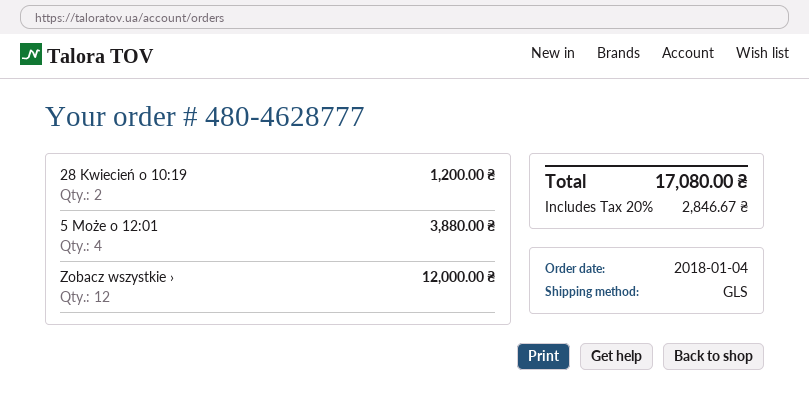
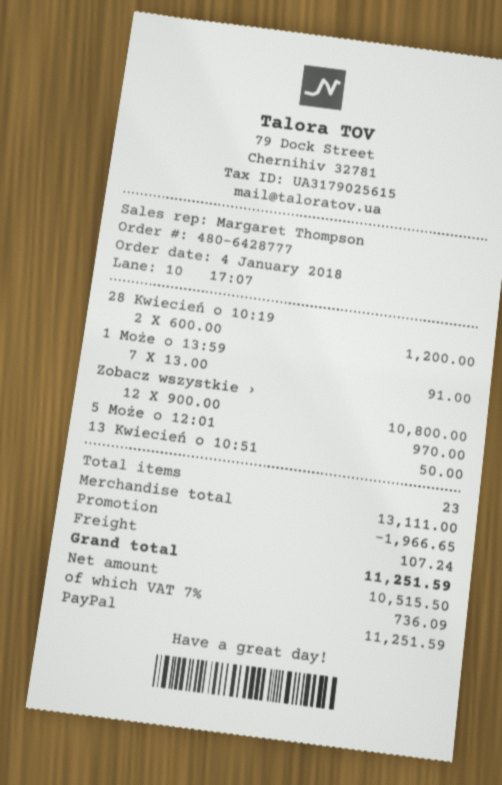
order number: 480-4628777 -> 480-6428777
5 Może o 12:01: 4 for 3880.00 -> 1 for 970.00
Zobacz wszystkie ›: 12 for 12000.00 -> 12 for 10800.00
1 Może o 13:59: none -> 7 for 91.00
13 Kwiecień o 10:51: none -> 1 for 50.00
discount: none -> 1966.65
shipping: none -> 107.24
tax: 20% = 2846.67 -> 7% = 736.09
total: 17080.00 -> 11251.59

